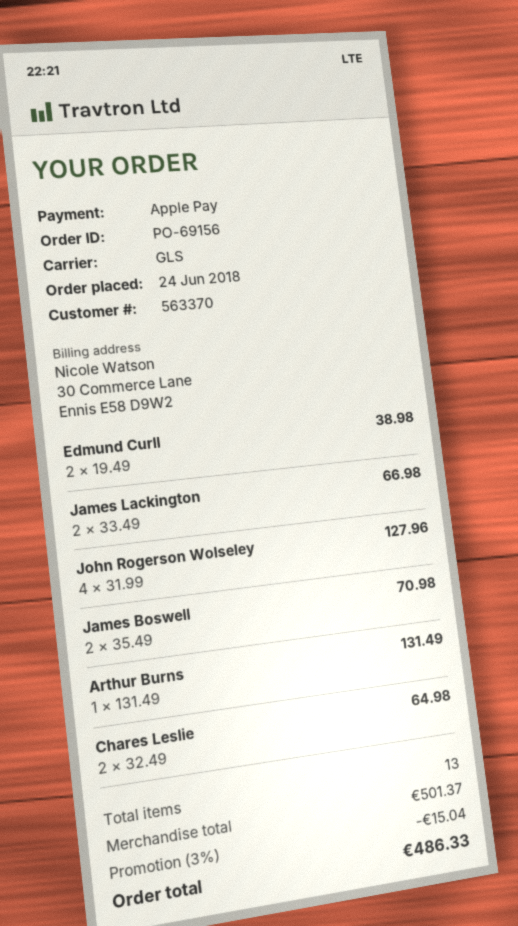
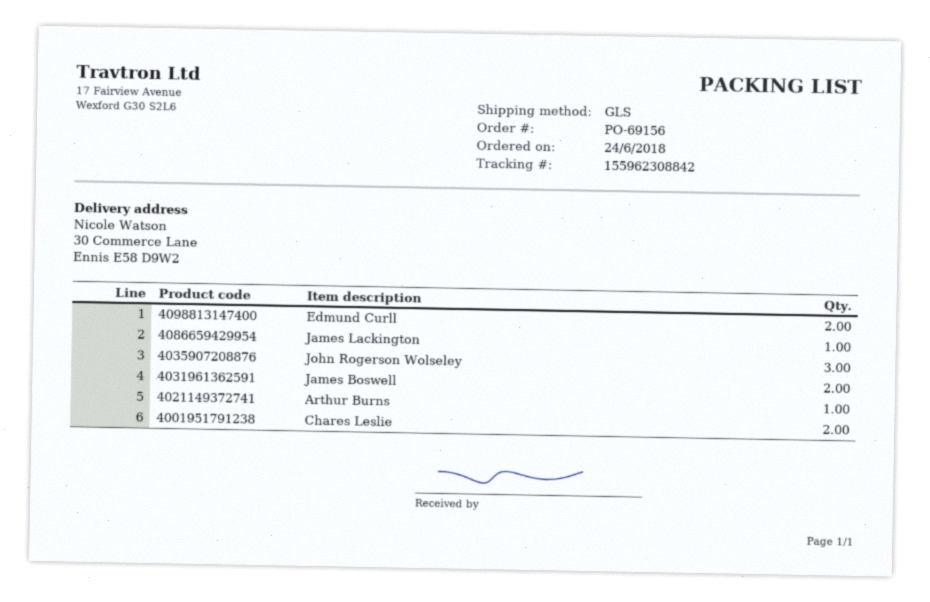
James Lackington: 2 -> 1
John Rogerson Wolseley: 4 -> 3

